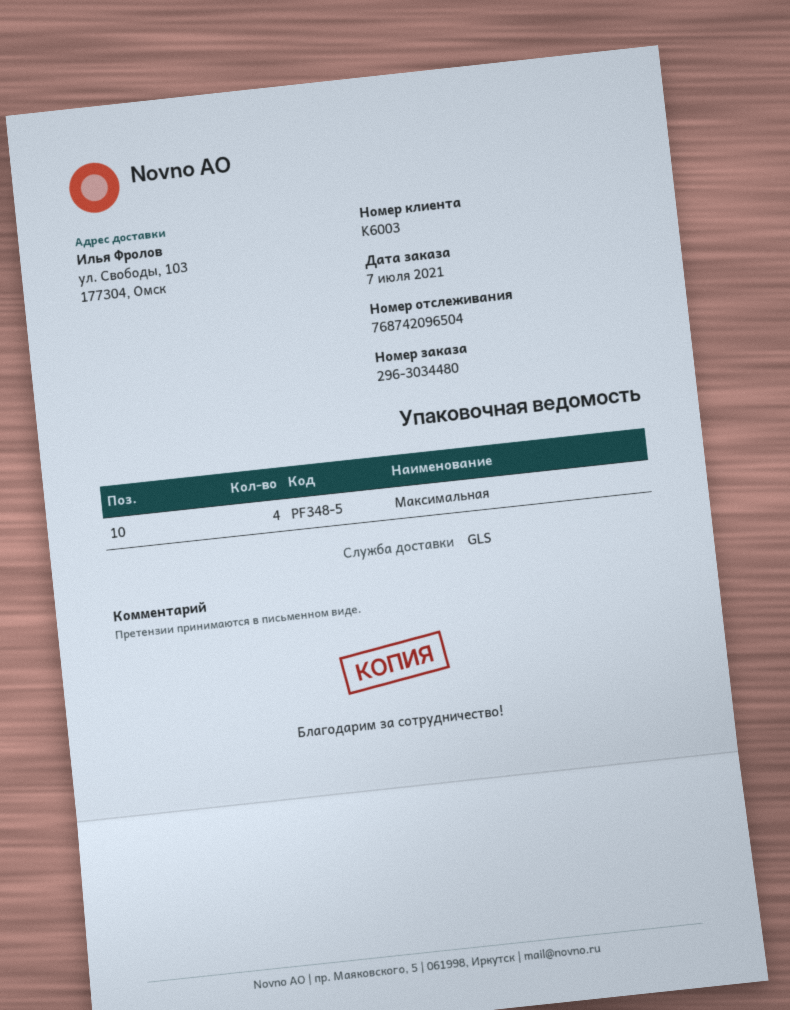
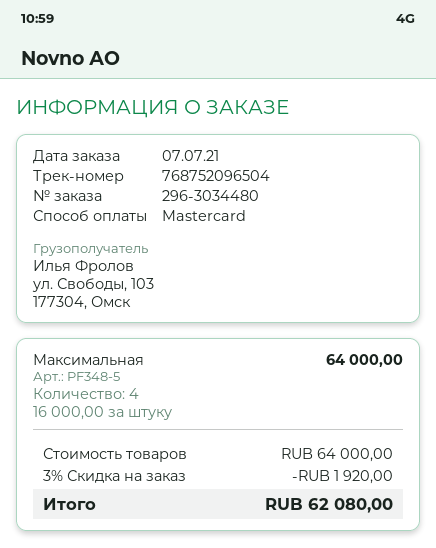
tracking number: 768742096504 -> 768752096504

